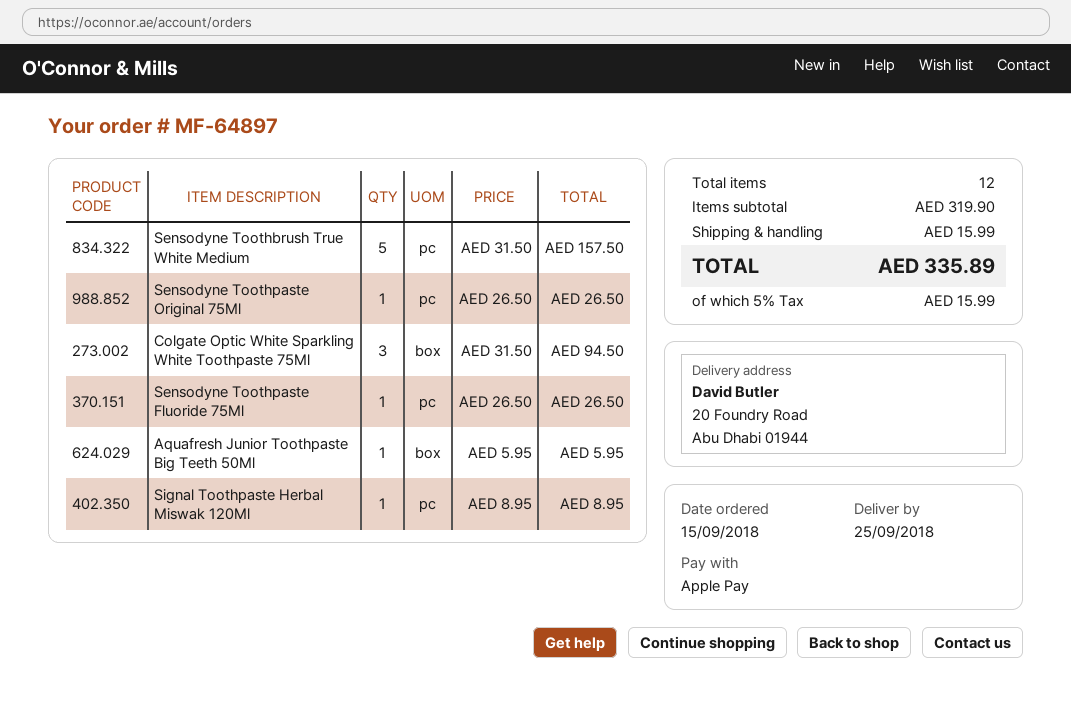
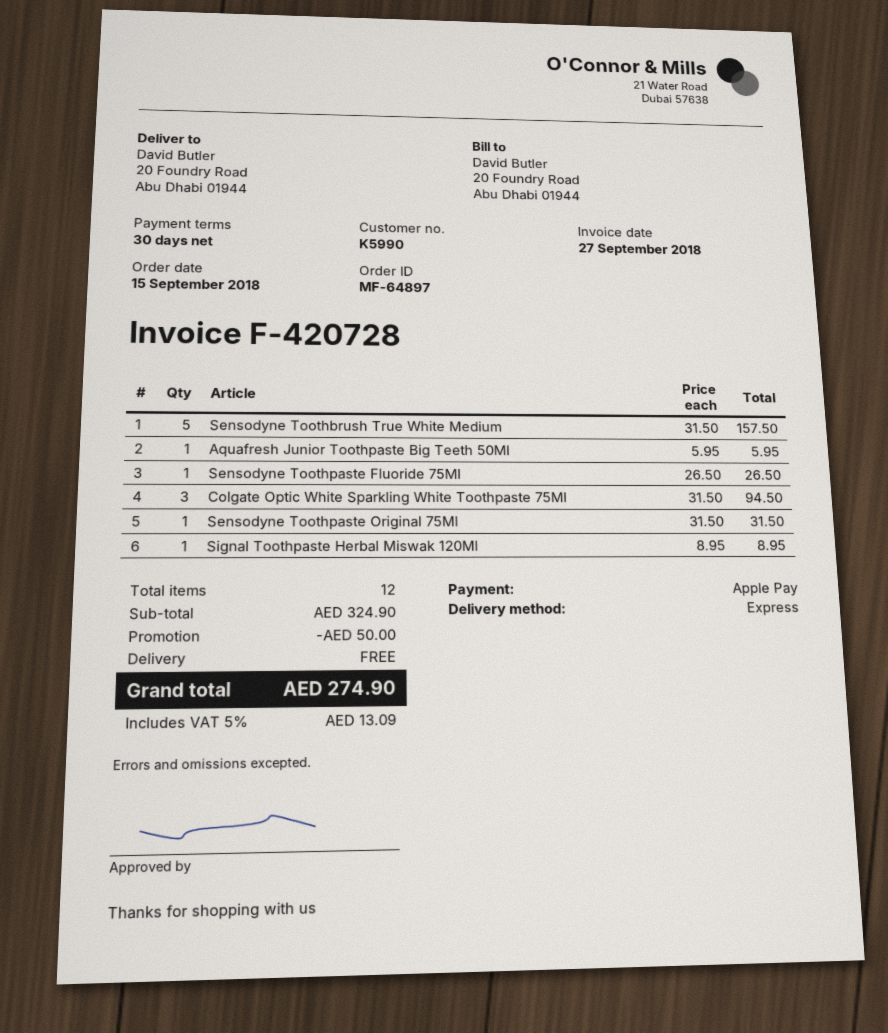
Sensodyne Toothpaste Original 75Ml: 1 x 26.50 = 26.50 -> 1 x 31.50 = 31.50
subtotal: 319.90 -> 324.90
discount: none -> 50.00
shipping: 15.99 -> 0.00
tax: 5% = 15.99 -> 5% = 13.09
total: 335.89 -> 274.90

